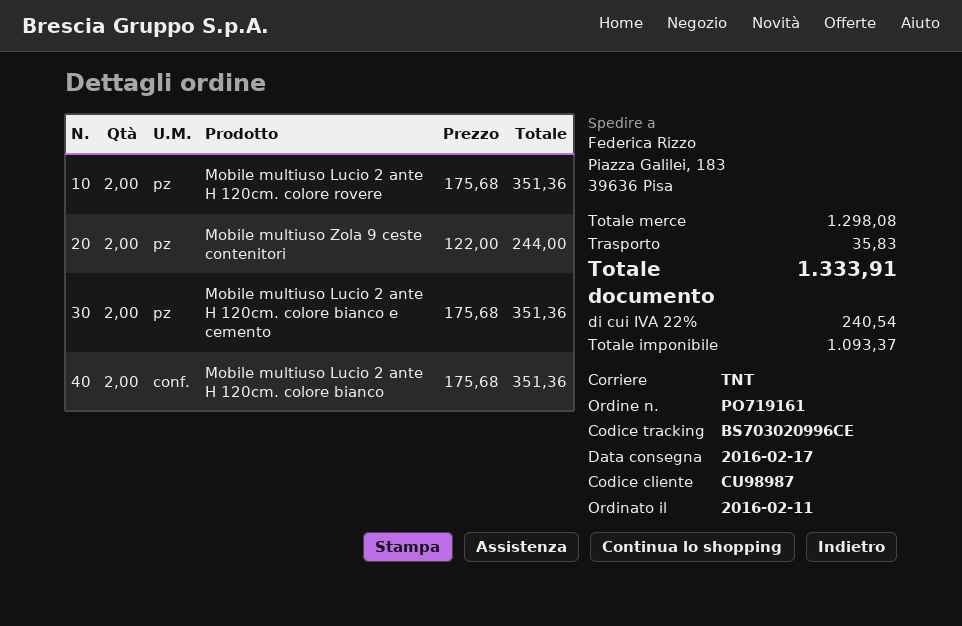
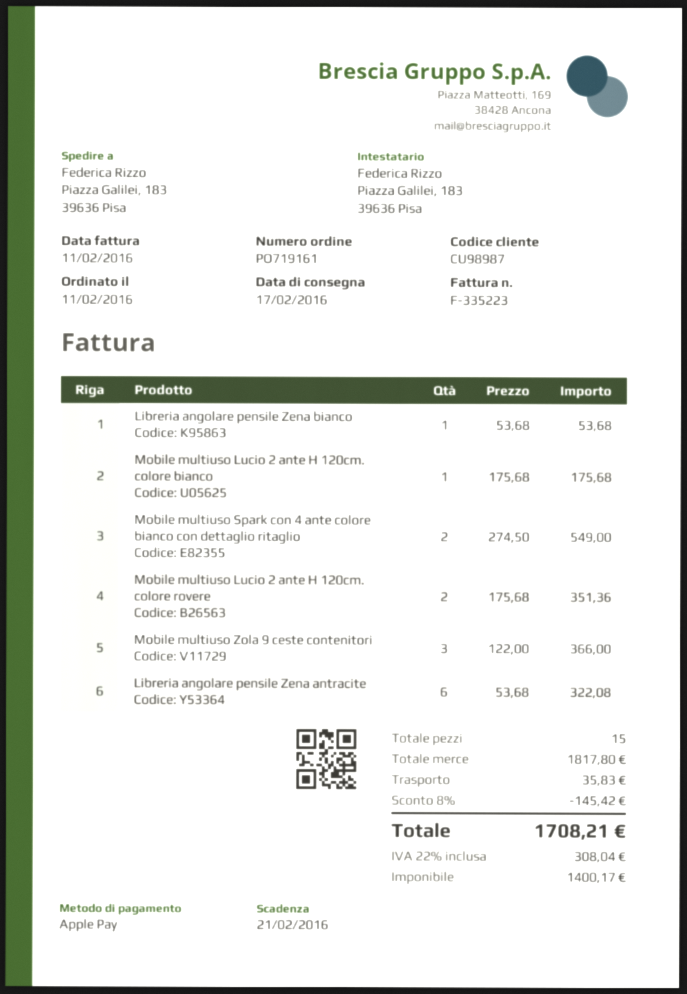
Mobile multiuso Zola 9 ceste contenitori: 2 x 122.00 = 244.00 -> 3 x 122.00 = 366.00
Mobile multiuso Lucio 2 ante H 120cm. colore bianco e cemento: 2 x 175.68 = 351.36 -> none
Mobile multiuso Lucio 2 ante H 120cm. colore bianco: 2 x 175.68 = 351.36 -> 1 x 175.68 = 175.68
Libreria angolare pensile Zena bianco: none -> 1 x 53.68 = 53.68
Mobile multiuso Spark con 4 ante colore bianco con dettaglio ritaglio: none -> 2 x 274.50 = 549.00
Libreria angolare pensile Zena antracite: none -> 6 x 53.68 = 322.08
subtotal: 1298.08 -> 1817.80
discount: none -> 8% = 145.42
net: 1093.37 -> 1400.17
tax: 22% = 240.54 -> 22% = 308.04
total: 1333.91 -> 1708.21

